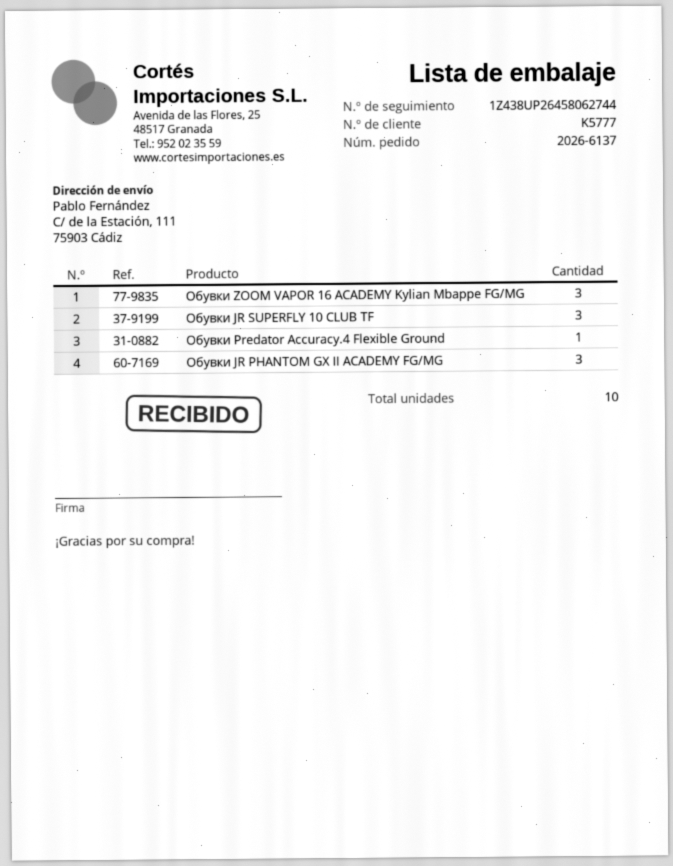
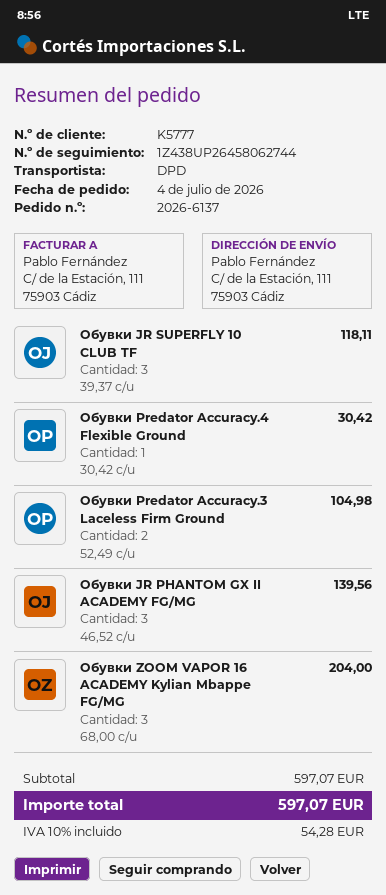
Обувки Predator Accuracy.3 Laceless Firm Ground: none -> 2

